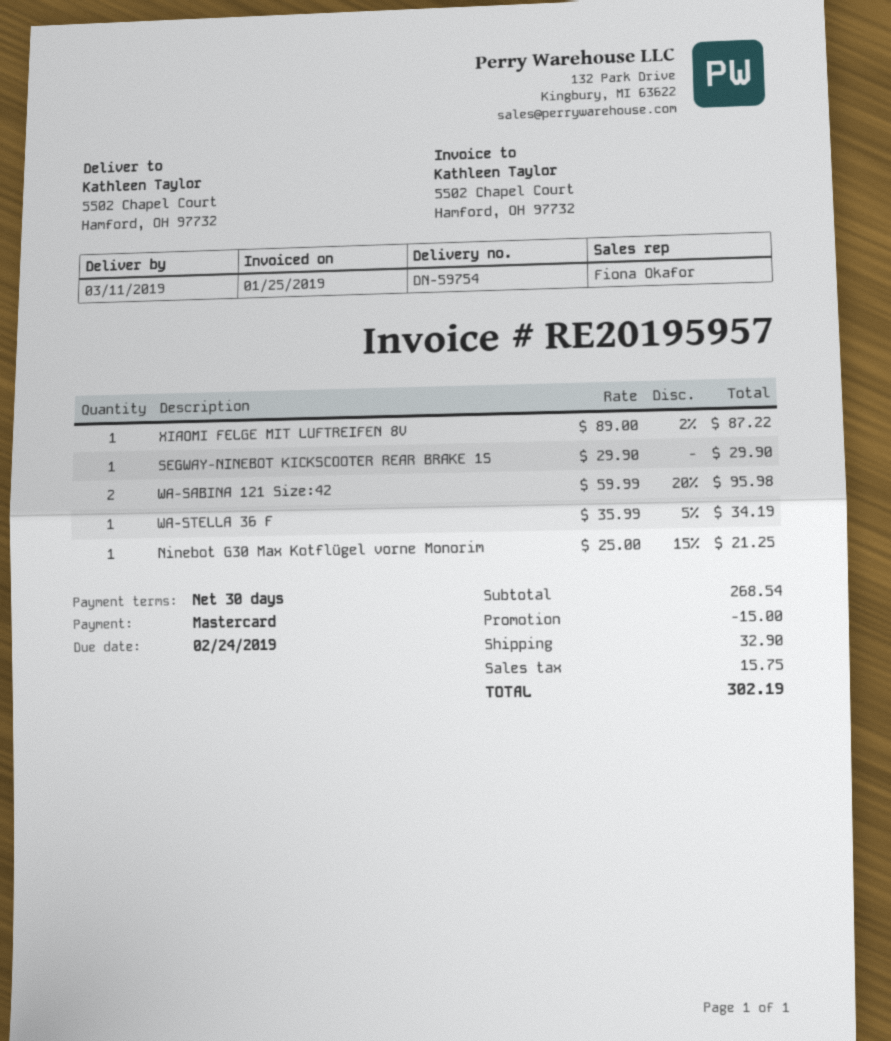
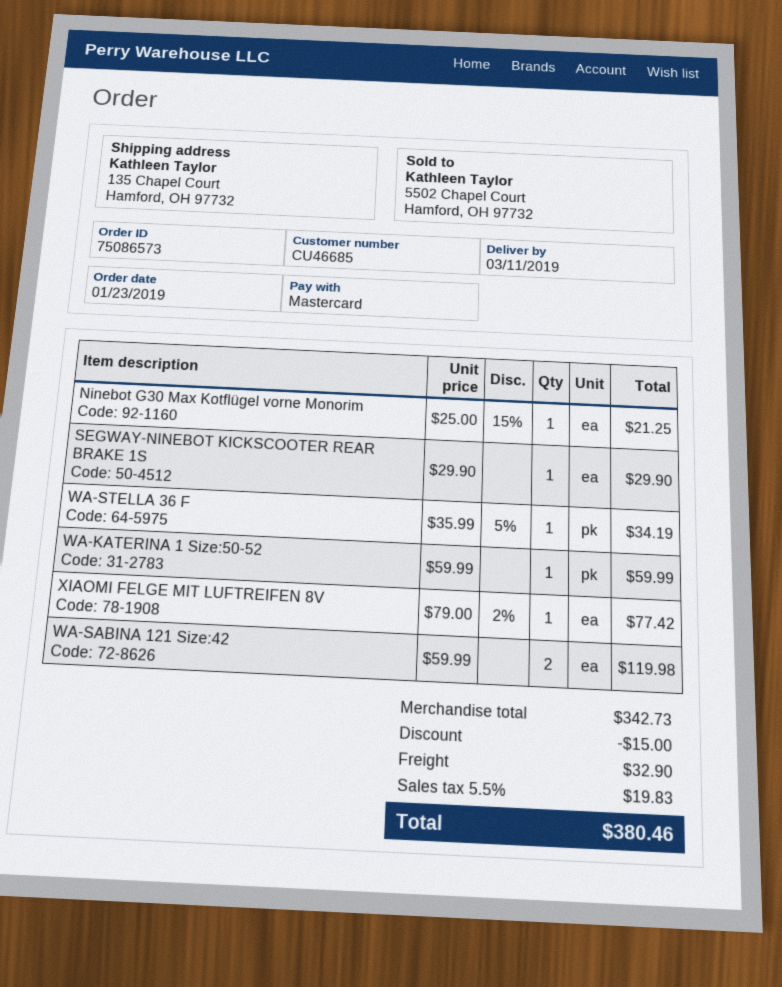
ship to: 5502 Chapel Court, Hamford, OH 97732 -> 135 Chapel Court, Hamford, OH 97732
XIAOMI FELGE MIT LUFTREIFEN 8V: 1 x 89.00 - 2% = 87.22 -> 1 x 79.00 - 2% = 77.42
WA-SABINA 121 Size:42: 2 x 59.99 - 20% = 95.98 -> 2 x 59.99 = 119.98
WA-KATERINA 1 Size:50-52: none -> 1 x 59.99 = 59.99
subtotal: 268.54 -> 342.73
tax: 15.75 -> 19.83
total: 302.19 -> 380.46

